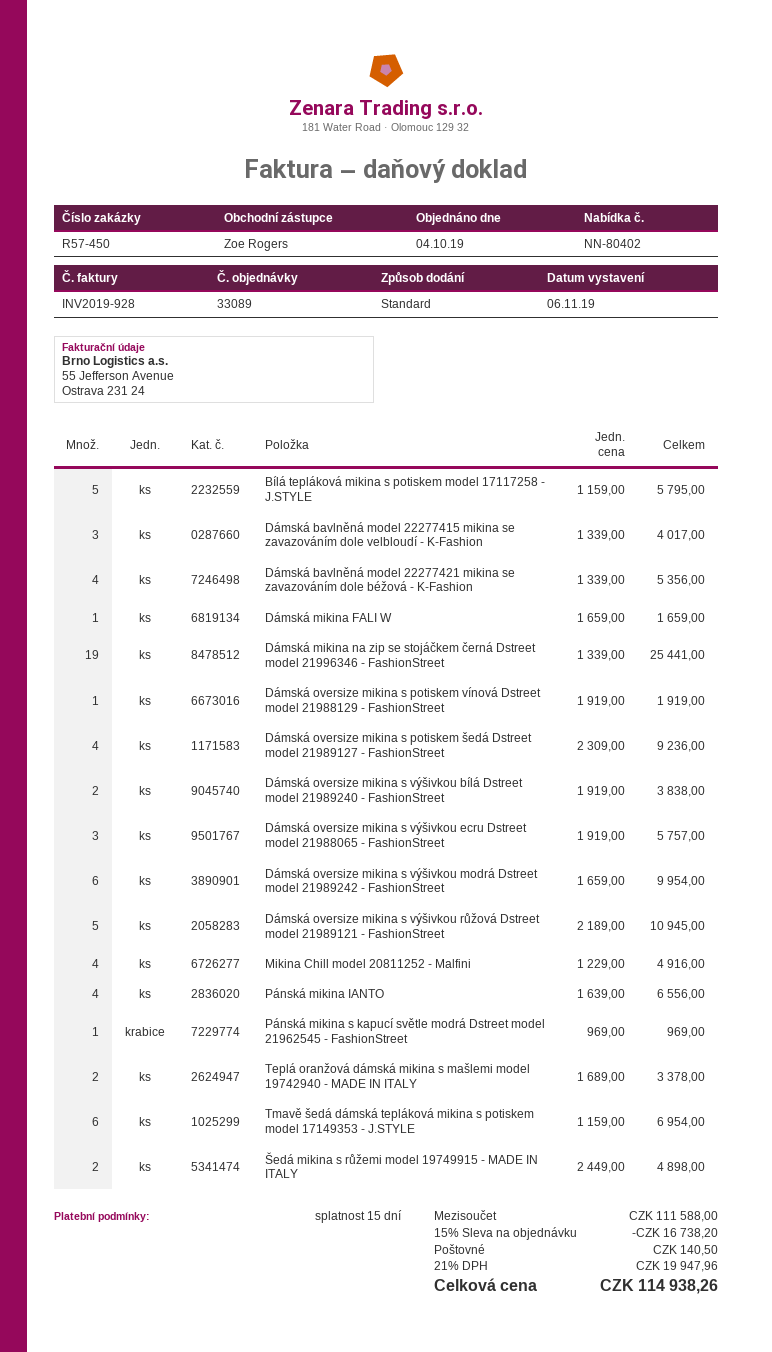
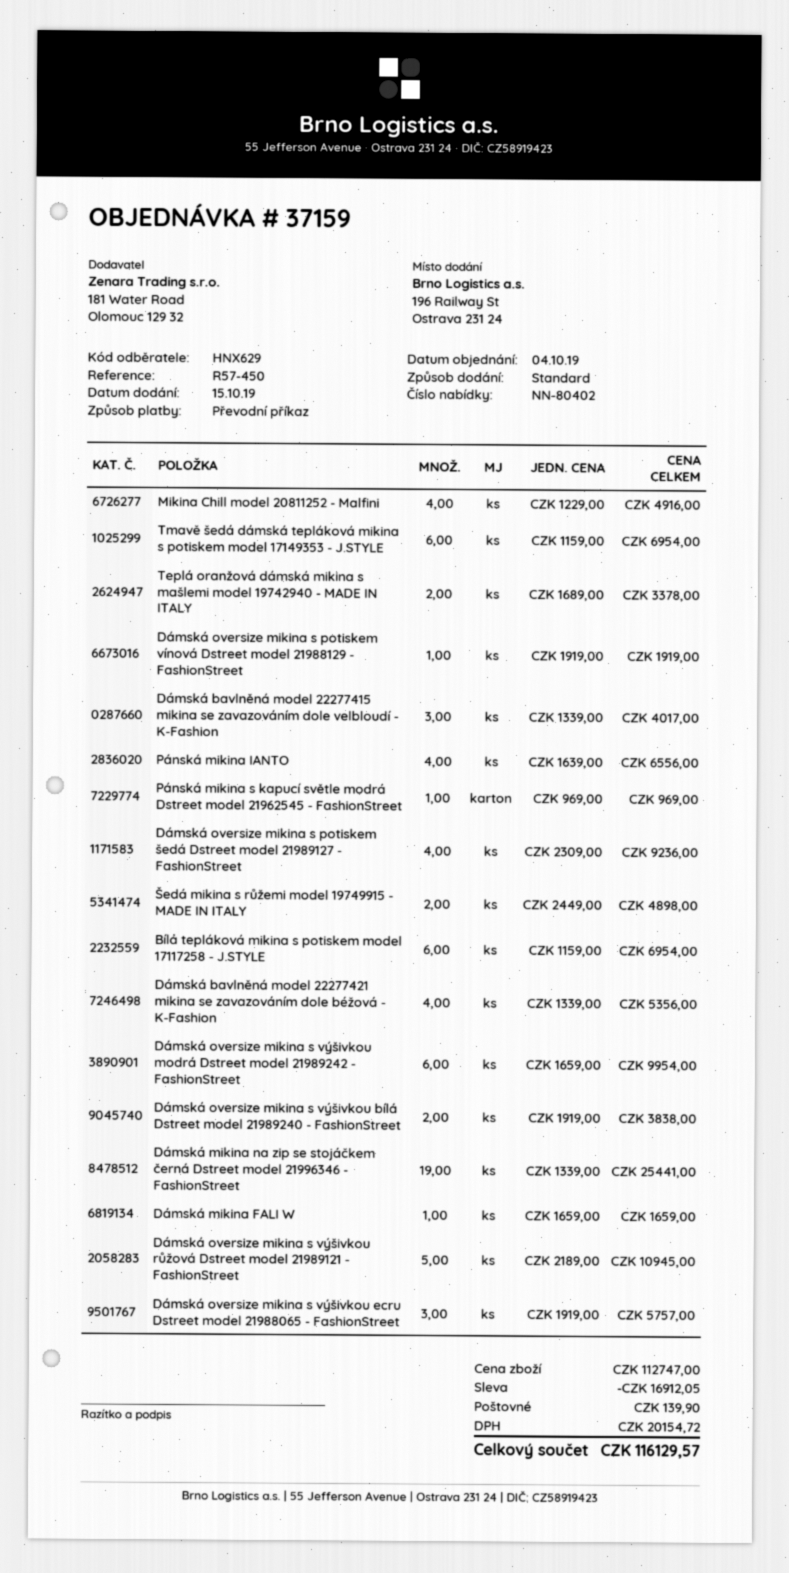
order number: 33089 -> 37159
Bílá tepláková mikina s potiskem model 17117258 - J.STYLE: 5 x 1159.00 = 5795.00 -> 6 x 1159.00 = 6954.00
subtotal: 111588.00 -> 112747.00
discount: 16738.20 -> 16912.05
shipping: 140.50 -> 139.90
tax: 19947.96 -> 20154.72
total: 114938.26 -> 116129.57

